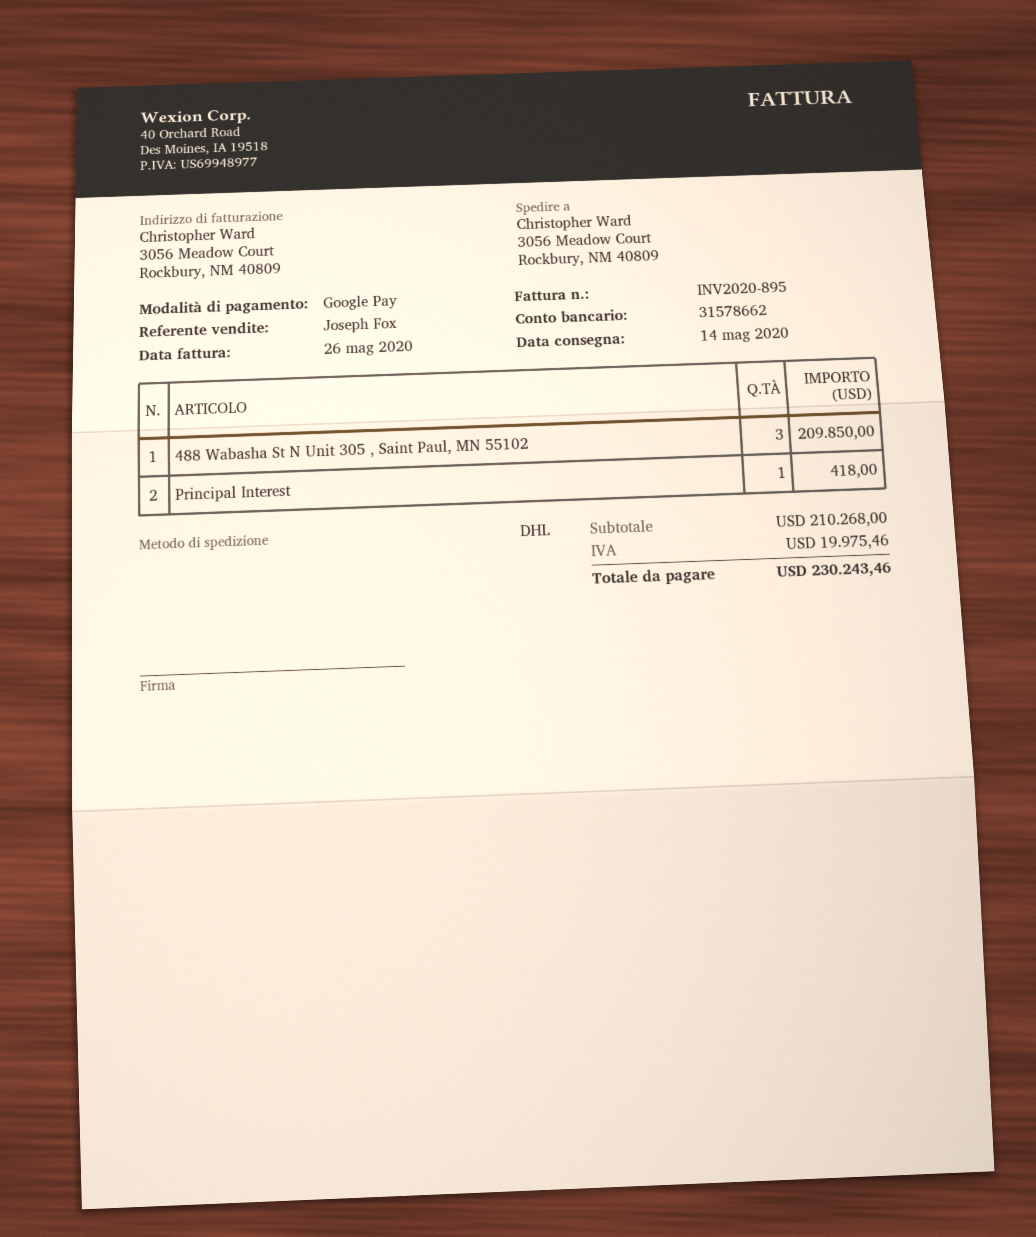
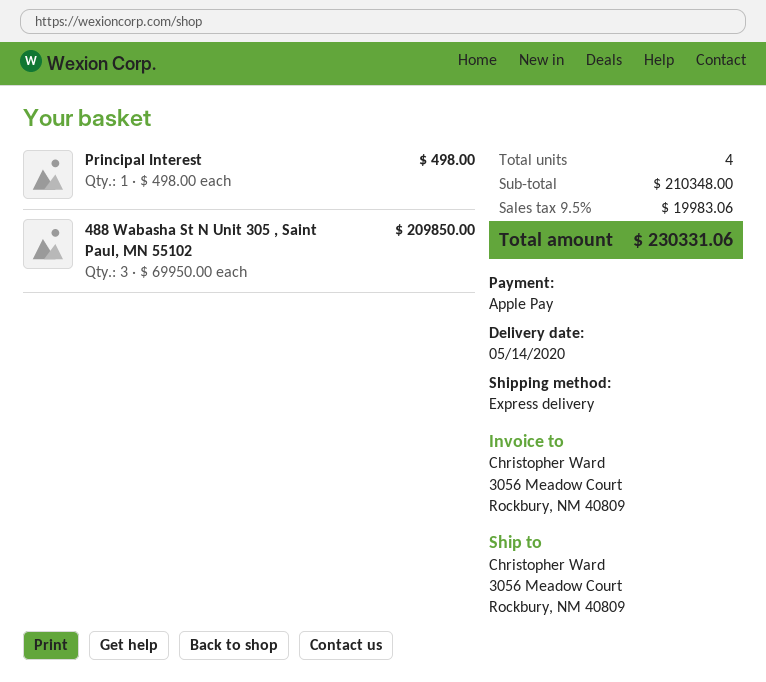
payment method: Google Pay -> Apple Pay
shipping method: DHL -> express
Principal Interest: 1 for 418.00 -> 1 for 498.00
subtotal: 210268.00 -> 210348.00
tax: 19975.46 -> 19983.06
total: 230243.46 -> 230331.06

